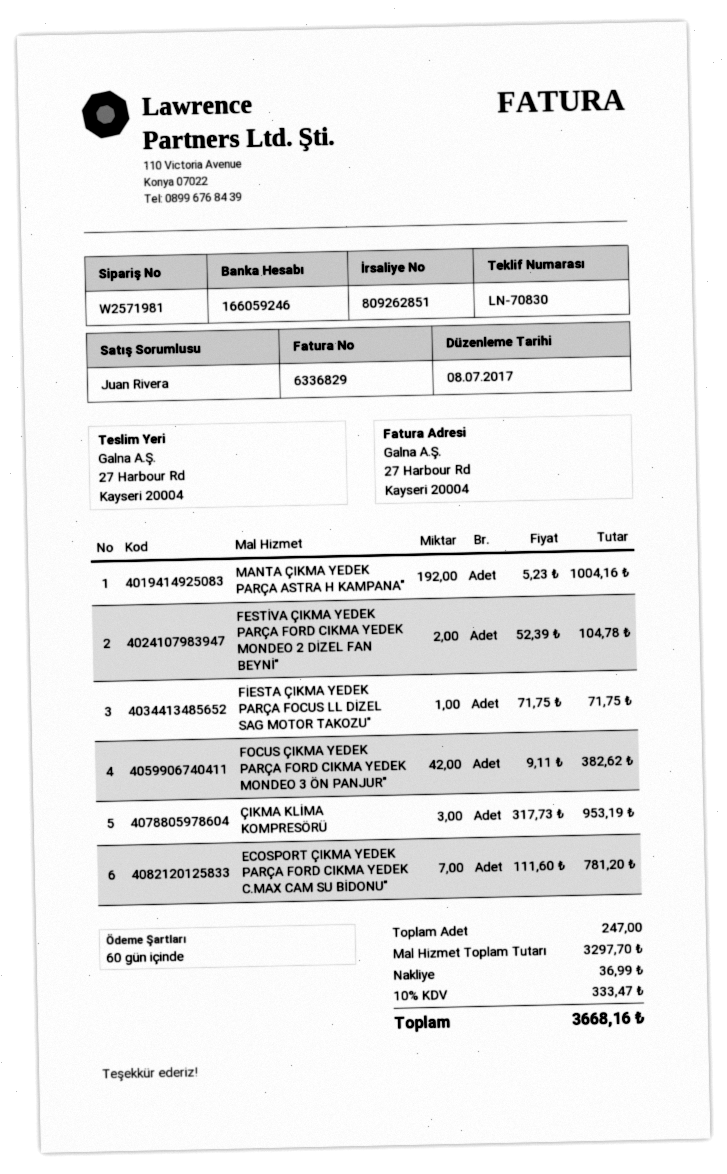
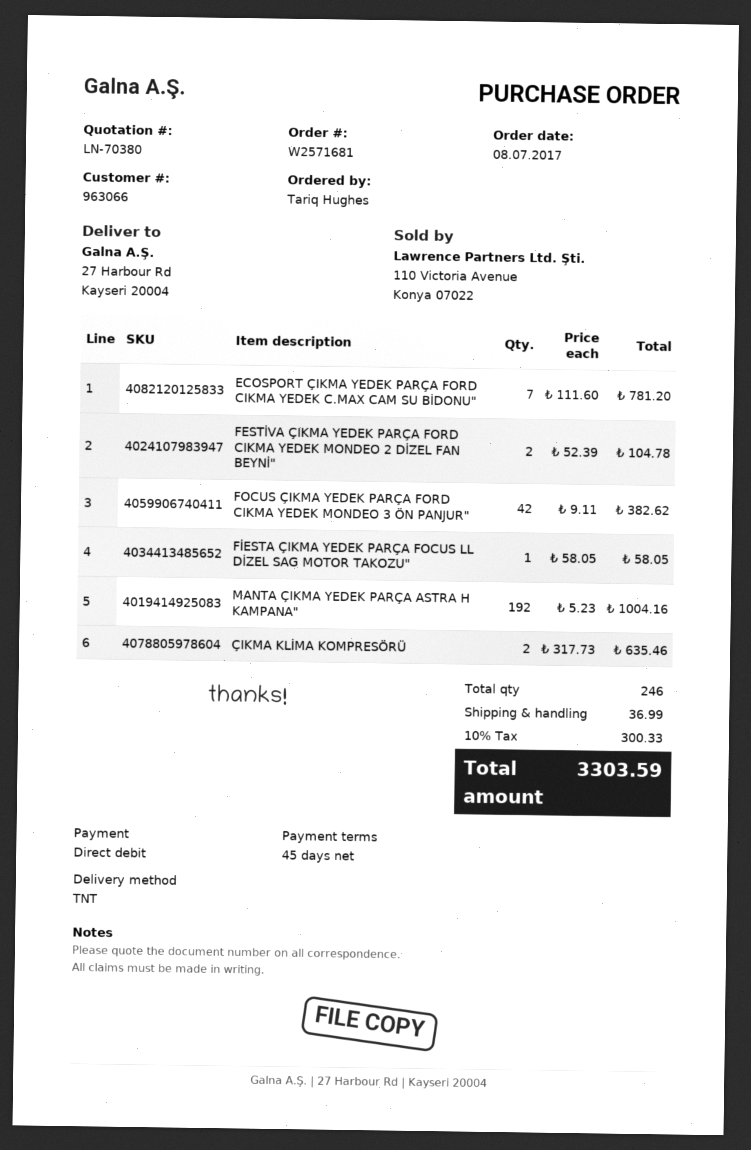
quote number: LN-70830 -> LN-70380
order number: W2571981 -> W2571681
payment terms: 60 days -> 45 days
FİESTA ÇIKMA YEDEK PARÇA FOCUS LL DİZEL SAG MOTOR TAKOZU": 1 x 71.75 = 71.75 -> 1 x 58.05 = 58.05
ÇIKMA KLİMA KOMPRESÖRÜ: 3 x 317.73 = 953.19 -> 2 x 317.73 = 635.46
total quantity: 247 -> 246
tax: 10% = 333.47 -> 10% = 300.33
total: 3668.16 -> 3303.59

